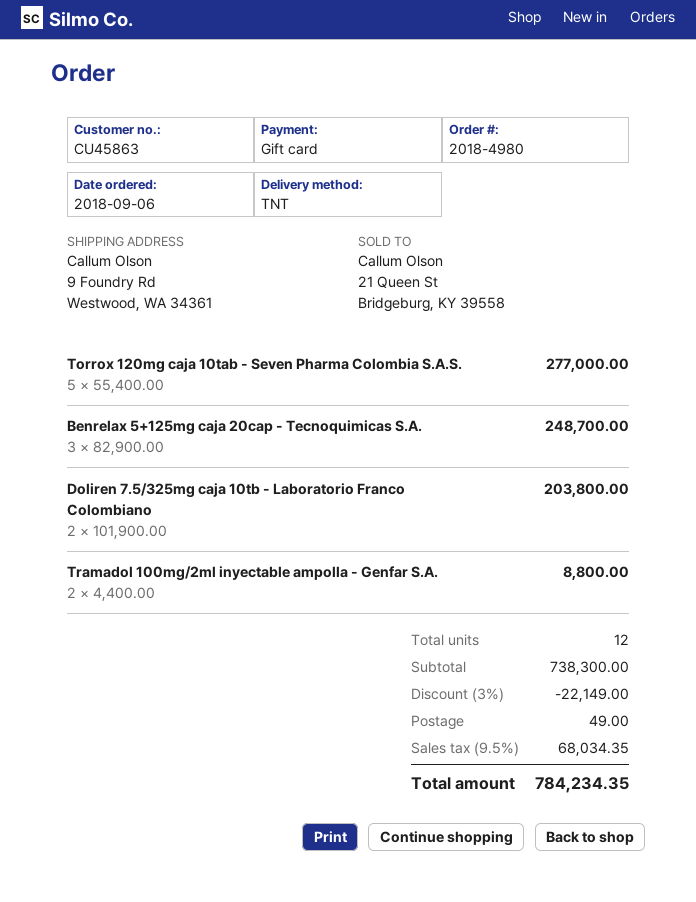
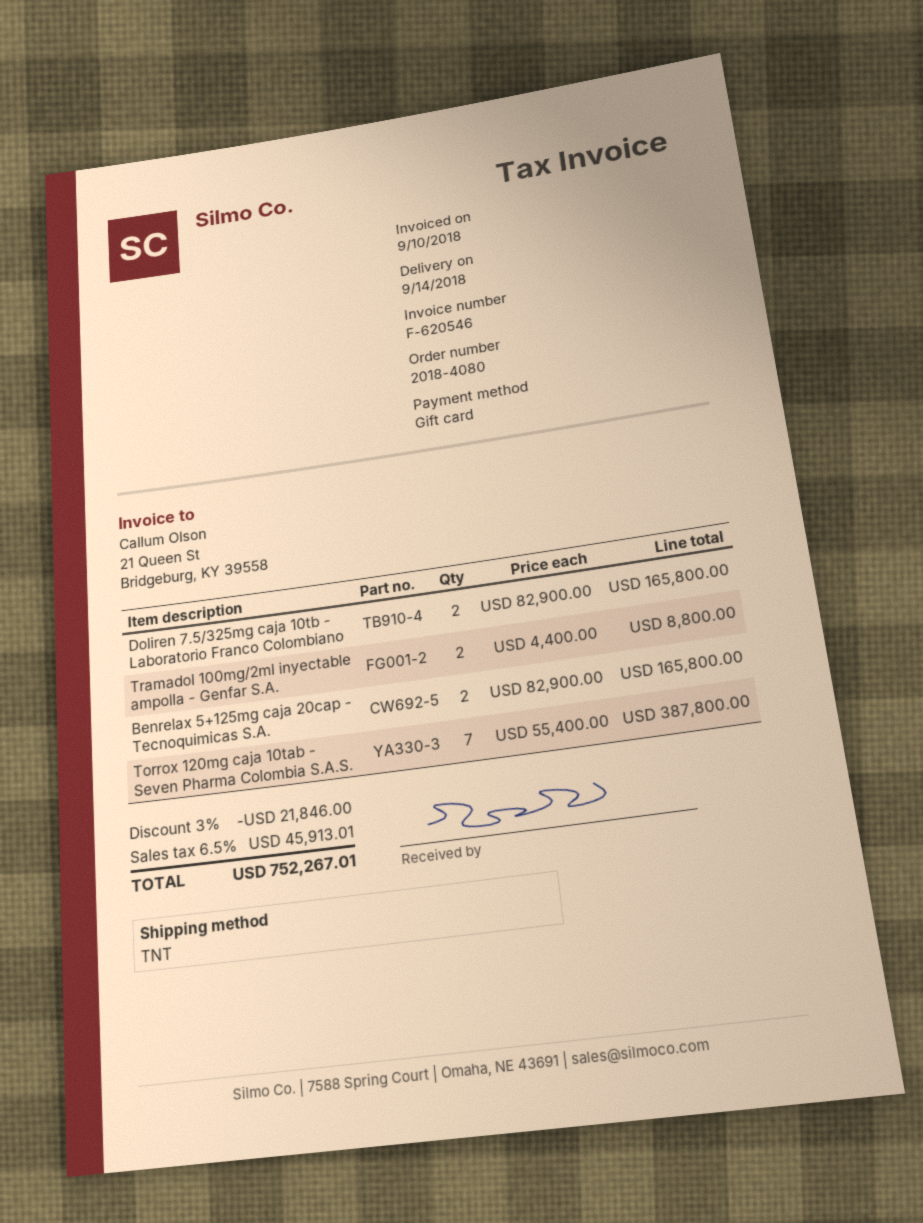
order number: 2018-4980 -> 2018-4080
Torrox 120mg caja 10tab - Seven Pharma Colombia S.A.S.: 5 x 55400.00 = 277000.00 -> 7 x 55400.00 = 387800.00
Benrelax 5+125mg caja 20cap - Tecnoquimicas S.A.: 3 x 82900.00 = 248700.00 -> 2 x 82900.00 = 165800.00
Doliren 7.5/325mg caja 10tb - Laboratorio Franco Colombiano: 2 x 101900.00 = 203800.00 -> 2 x 82900.00 = 165800.00
discount: 3% = 22149.00 -> 3% = 21846.00
shipping: 49.00 -> none
tax: 9.5% = 68034.35 -> 6.5% = 45913.01
total: 784234.35 -> 752267.01

